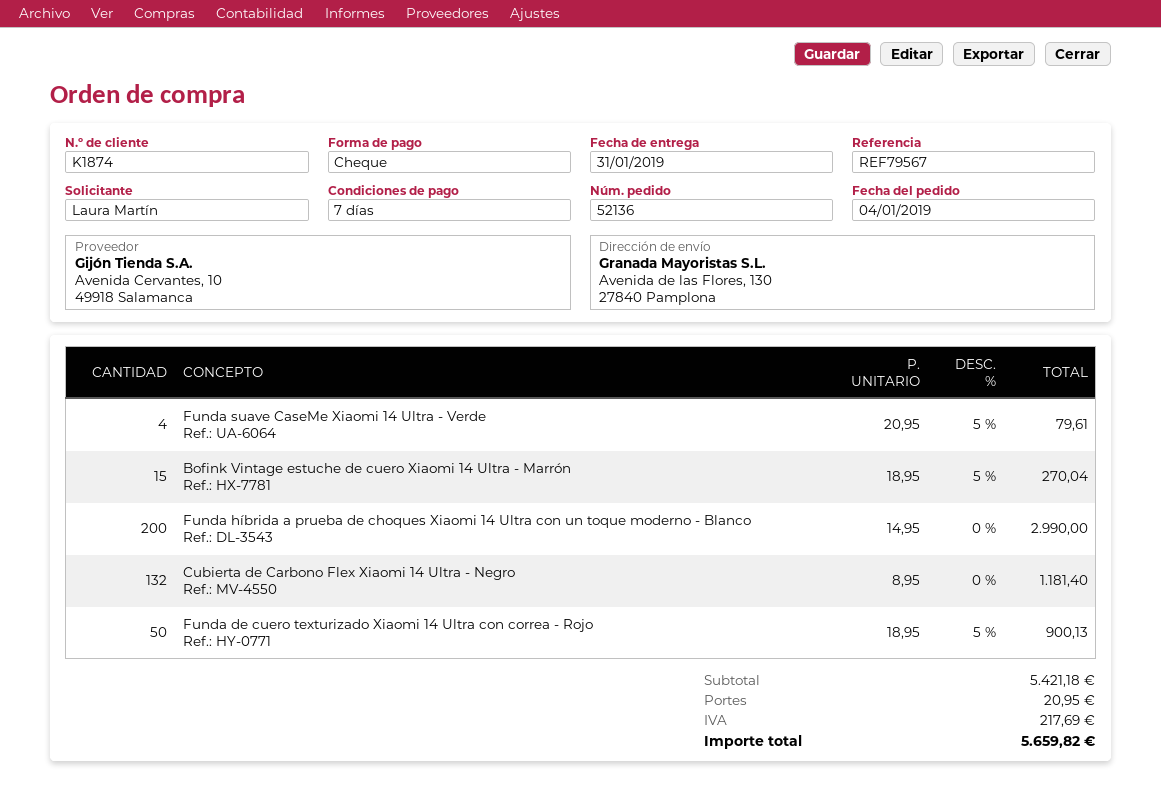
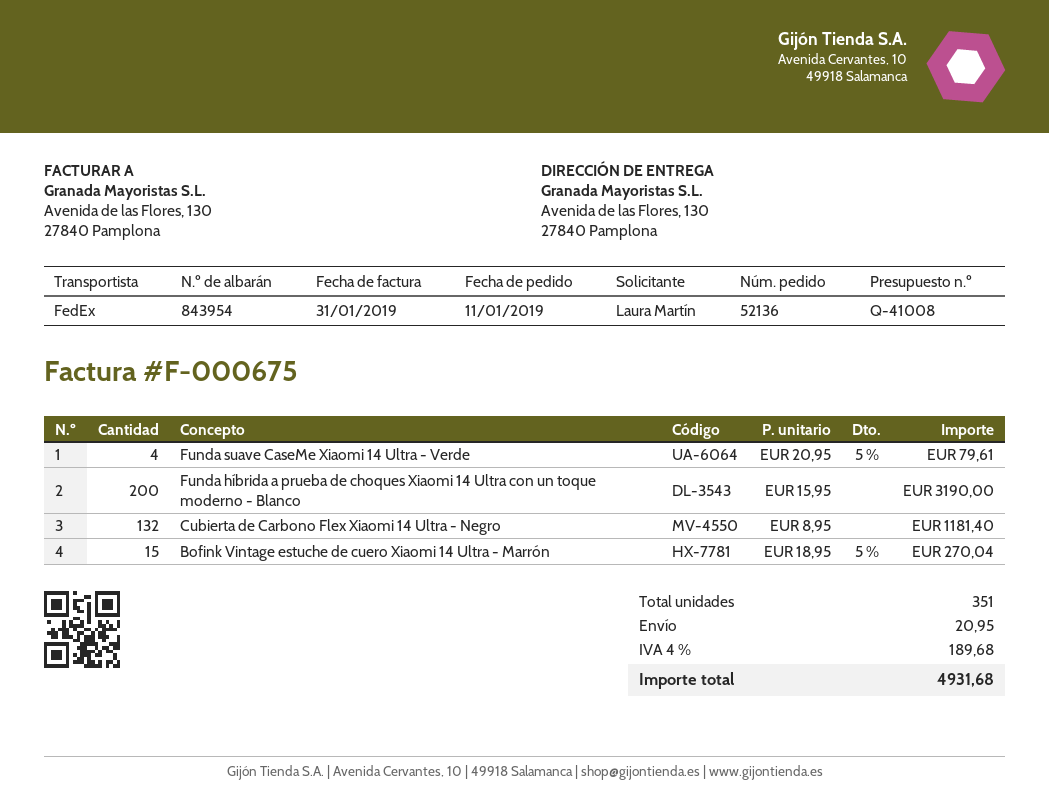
order date: 2019-01-04 -> 2019-01-11
Funda híbrida a prueba de choques Xiaomi 14 Ultra con un toque moderno - Blanco: 200 x 14.95 = 2990.00 -> 200 x 15.95 = 3190.00
Funda de cuero texturizado Xiaomi 14 Ultra con correa - Rojo: 50 x 18.95 - 5% = 900.13 -> none
tax: 217.69 -> 189.68
total: 5659.82 -> 4931.68

